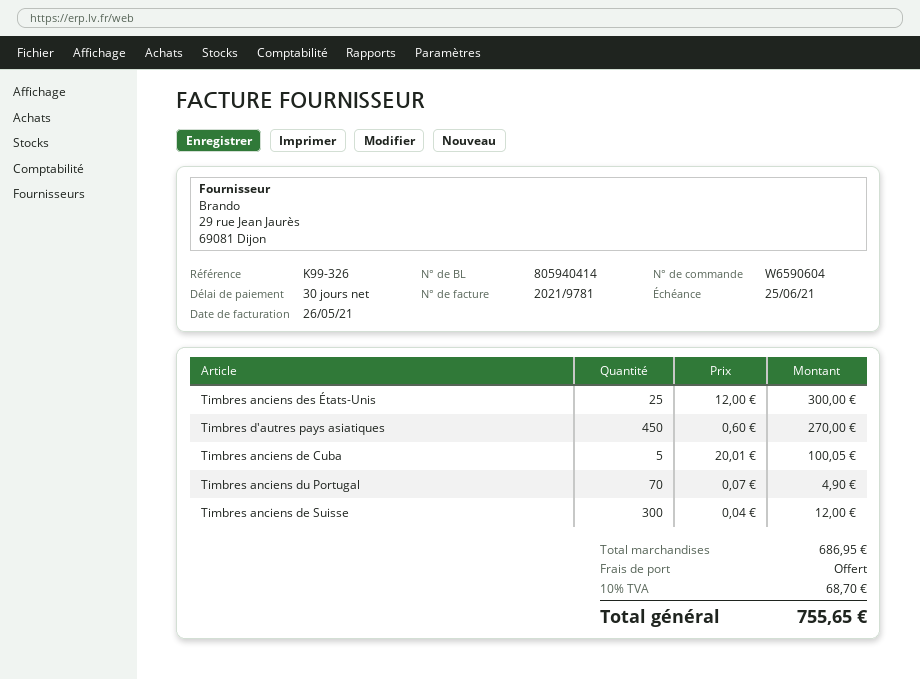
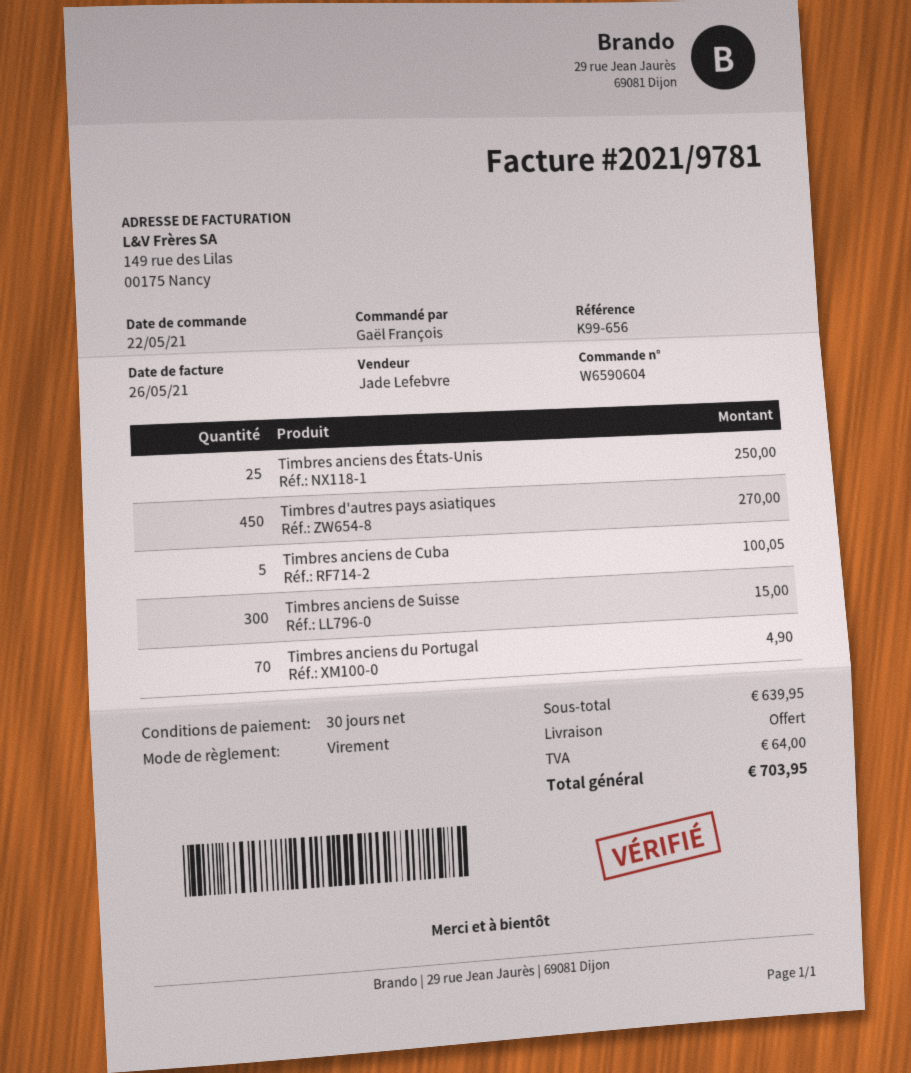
reference: K99-326 -> K99-656
Timbres anciens des États-Unis: 25 for 300.00 -> 25 for 250.00
Timbres anciens de Suisse: 300 for 12.00 -> 300 for 15.00
subtotal: 686.95 -> 639.95
tax: 68.70 -> 64.00
total: 755.65 -> 703.95

